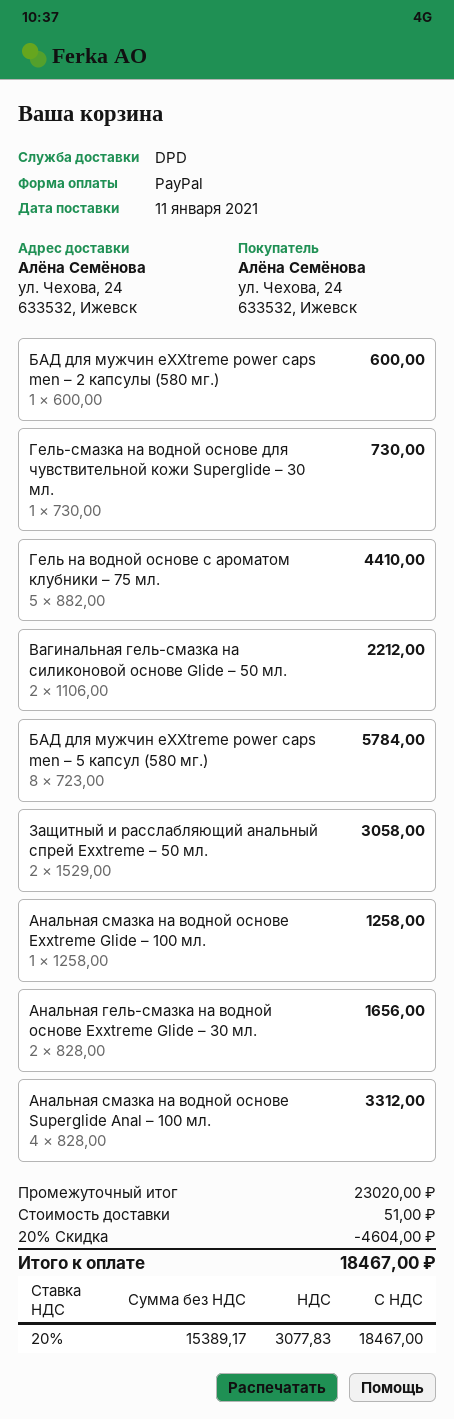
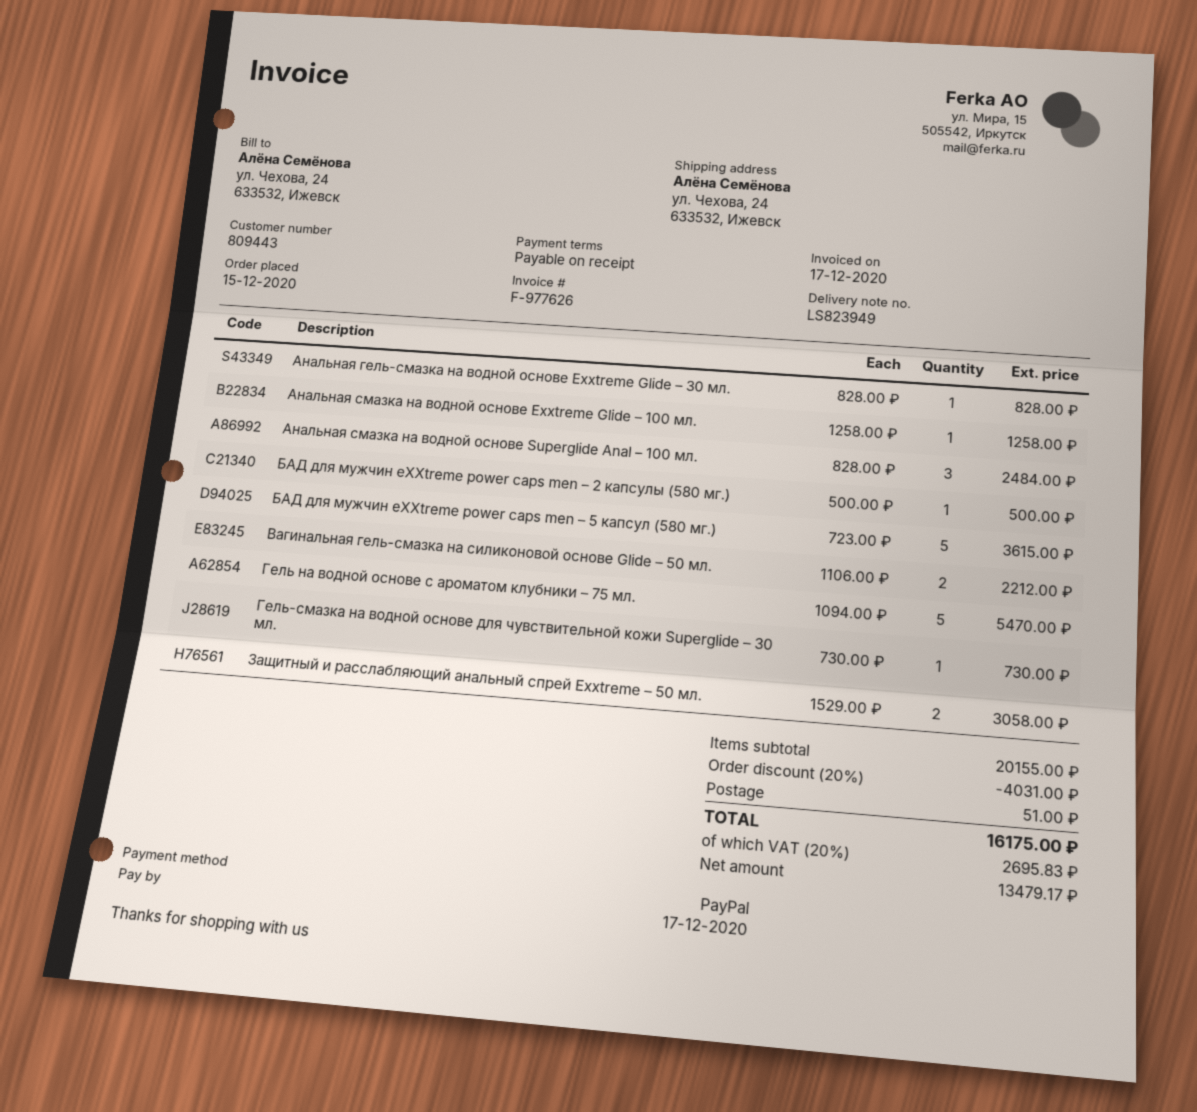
БАД для мужчин eXXtreme power caps men – 2 капсулы (580 мг.): 1 x 600.00 = 600.00 -> 1 x 500.00 = 500.00
Гель на водной основе с ароматом клубники – 75 мл.: 5 x 882.00 = 4410.00 -> 5 x 1094.00 = 5470.00
БАД для мужчин eXXtreme power caps men – 5 капсул (580 мг.): 8 x 723.00 = 5784.00 -> 5 x 723.00 = 3615.00
Анальная гель-смазка на водной основе Exxtreme Glide – 30 мл.: 2 x 828.00 = 1656.00 -> 1 x 828.00 = 828.00
Анальная смазка на водной основе Superglide Anal – 100 мл.: 4 x 828.00 = 3312.00 -> 3 x 828.00 = 2484.00
subtotal: 23020.00 -> 20155.00
discount: 20% = 4604.00 -> 20% = 4031.00
net: 15389.17 -> 13479.17
tax: 20% = 3077.83 -> 20% = 2695.83
total: 18467.00 -> 16175.00

